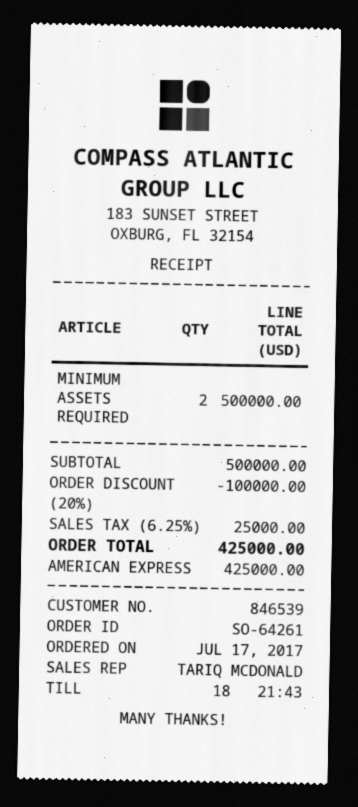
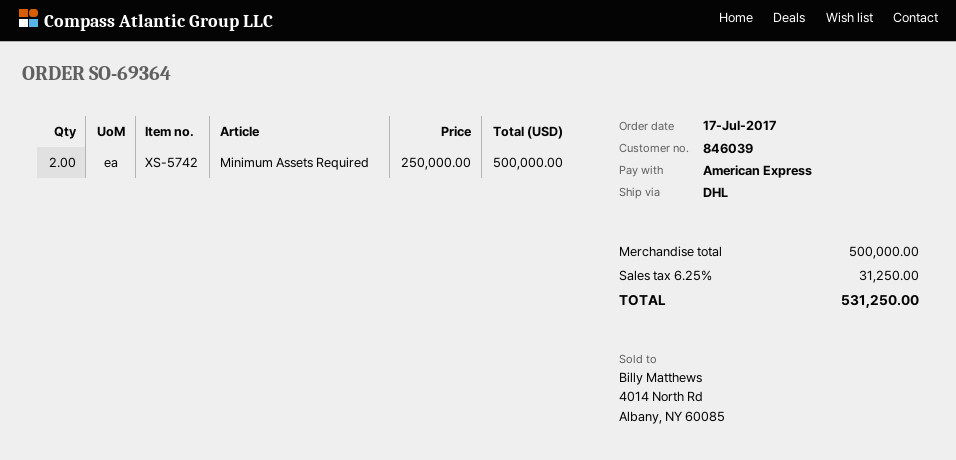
order number: SO-64261 -> SO-69364
customer number: 846539 -> 846039
discount: 20% = 100000.00 -> none
tax: 6.25% = 25000.00 -> 6.25% = 31250.00
total: 425000.00 -> 531250.00

